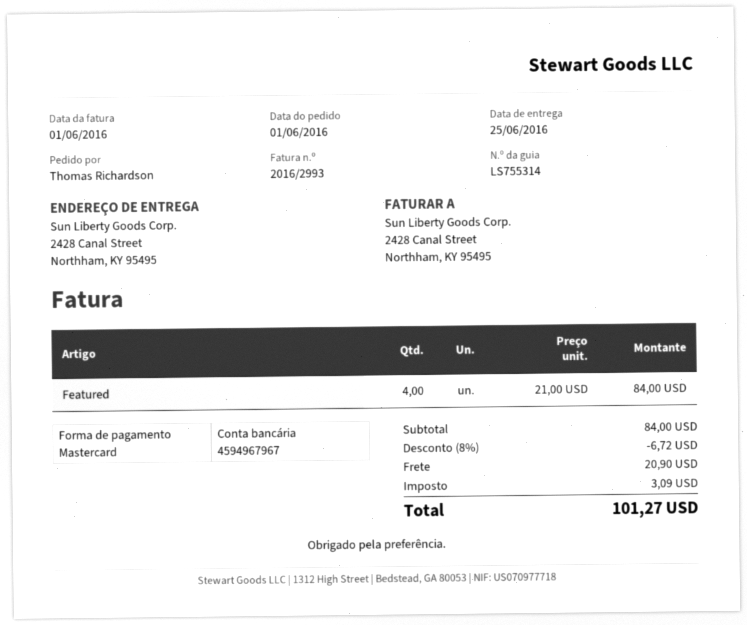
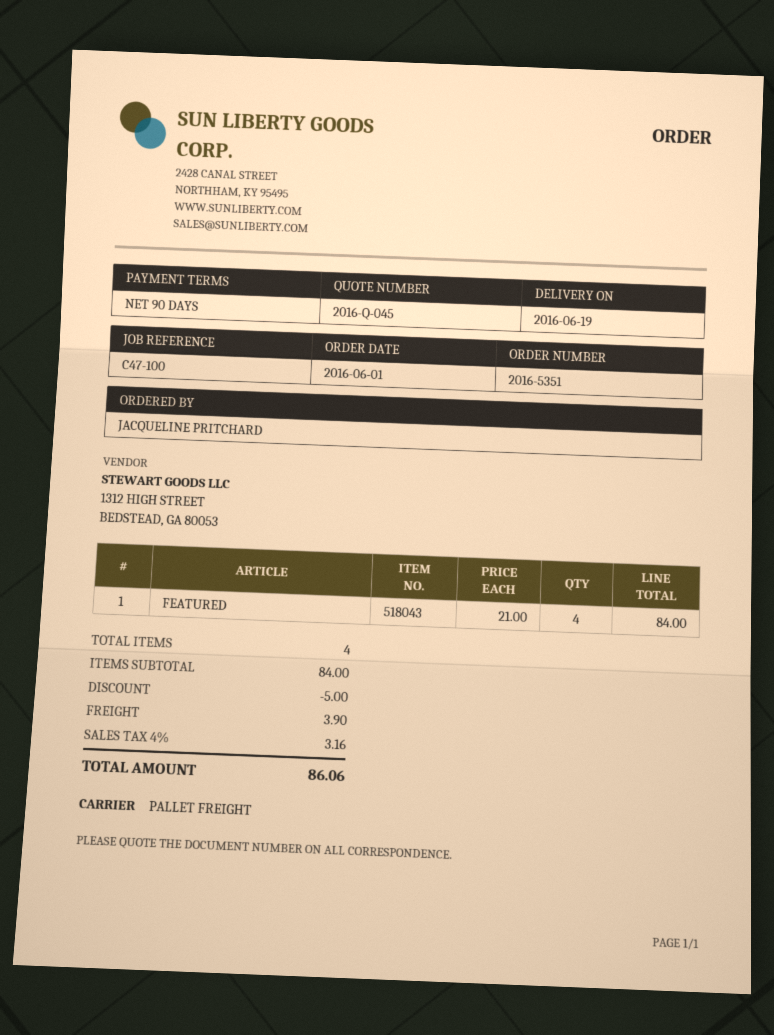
delivery date: 2016-06-25 -> 2016-06-19
ordered by: Thomas Richardson -> JACQUELINE PRITCHARD
discount: 6.72 -> 5.00
shipping: 20.90 -> 3.90
tax: 3.09 -> 3.16
total: 101.27 -> 86.06

